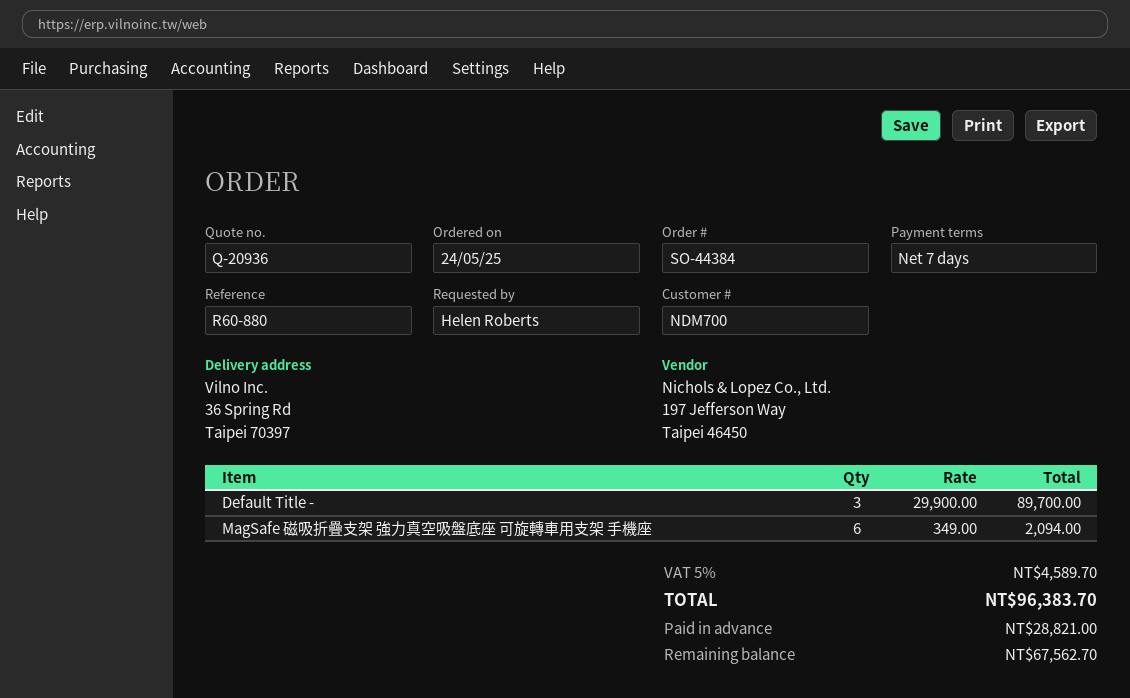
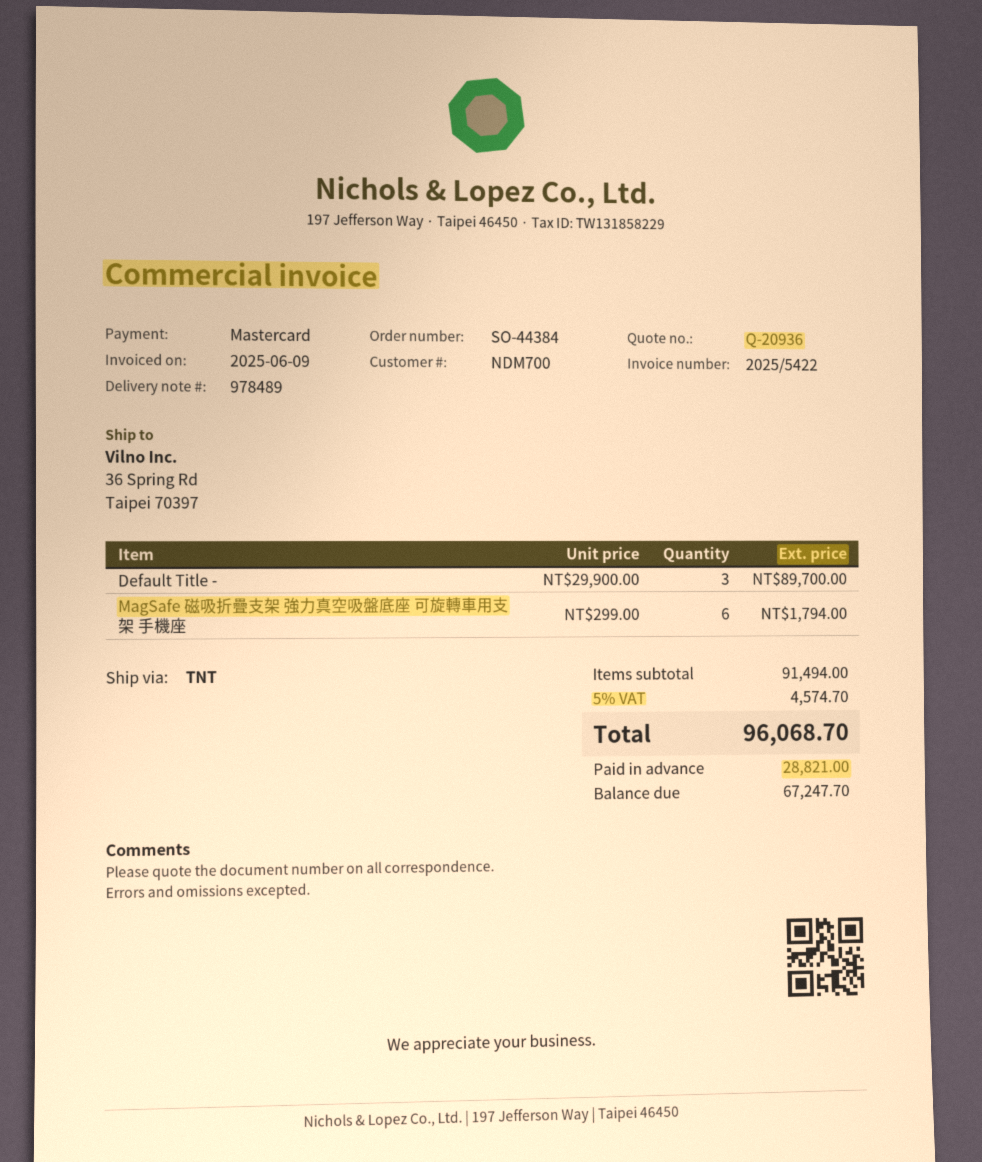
MagSafe 磁吸折疊支架 強力真空吸盤底座 可旋轉車用支架 手機座: 6 x 349.00 = 2094.00 -> 6 x 299.00 = 1794.00
tax: 5% = 4589.70 -> 5% = 4574.70
total: 96383.70 -> 96068.70
balance: 67562.70 -> 67247.70

